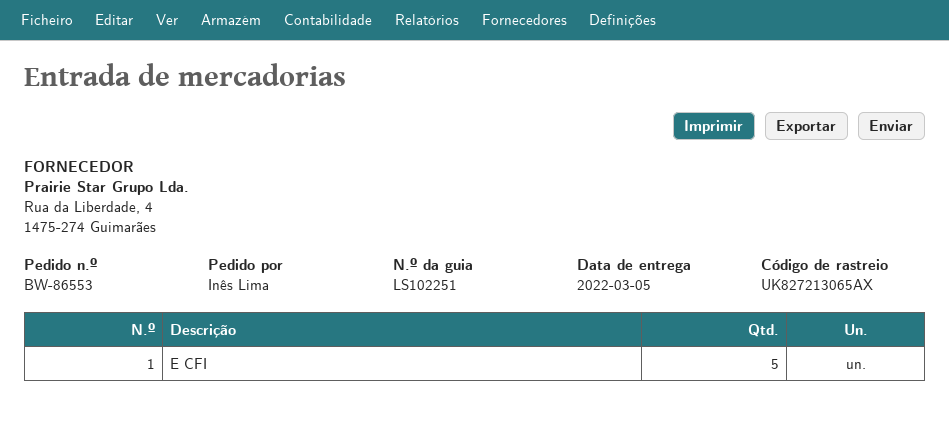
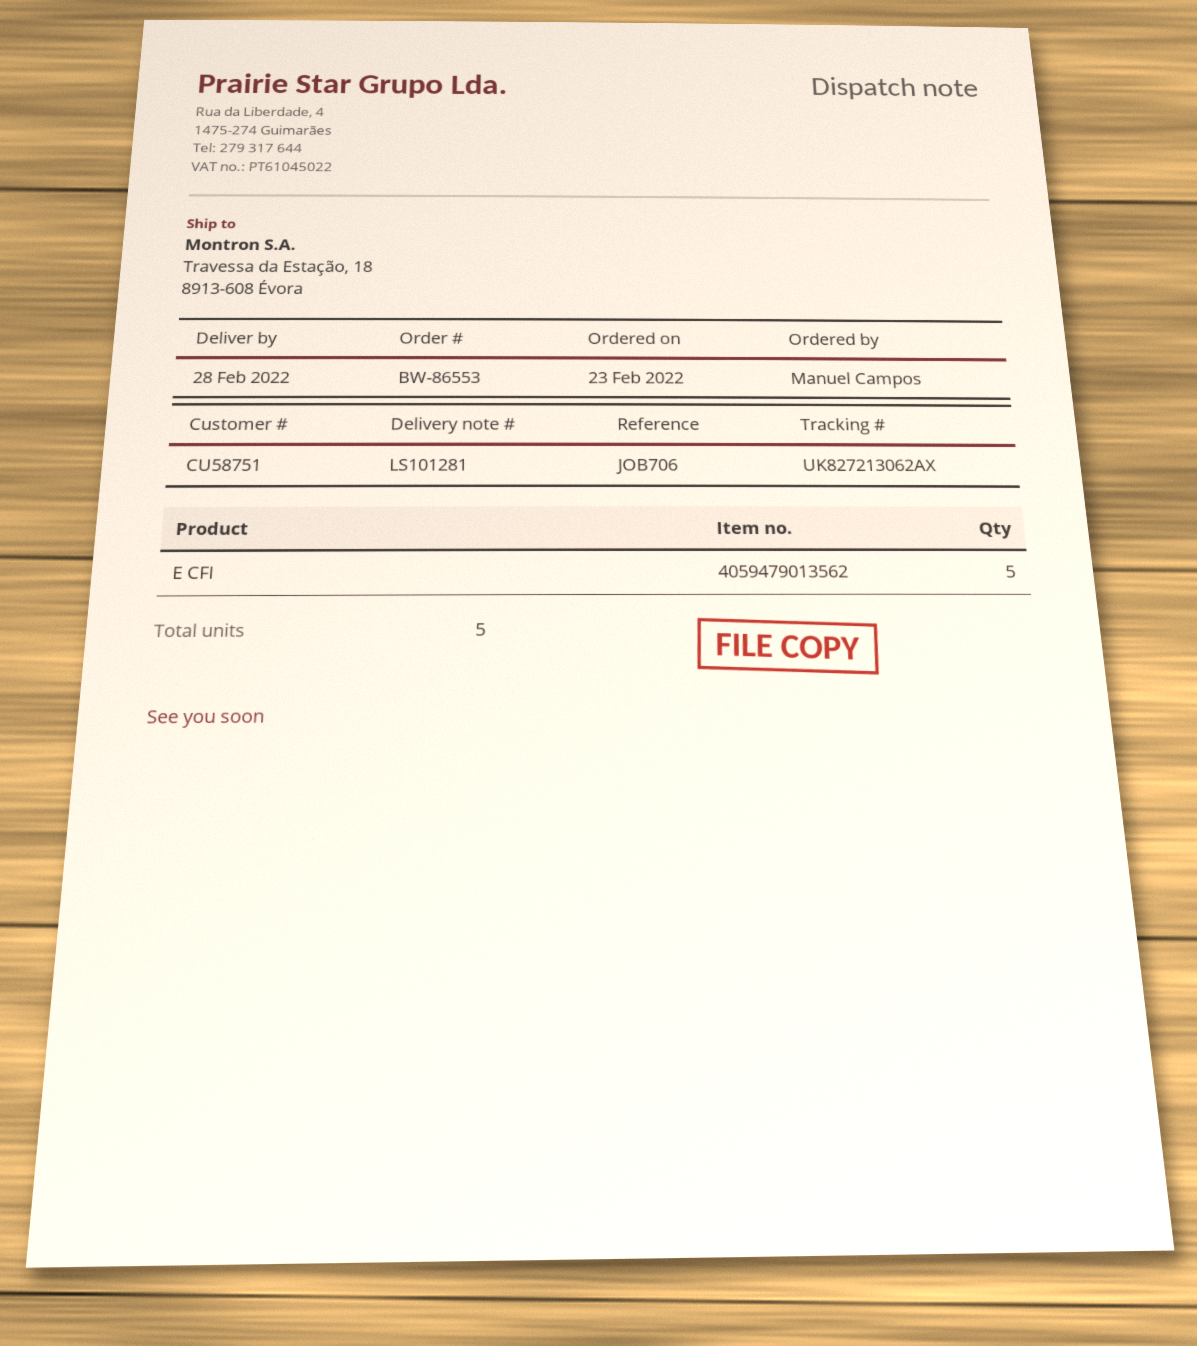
delivery note number: LS102251 -> LS101281
delivery date: 2022-03-05 -> 2022-02-28
ordered by: Inês Lima -> Manuel Campos
tracking number: UK827213065AX -> UK827213062AX

